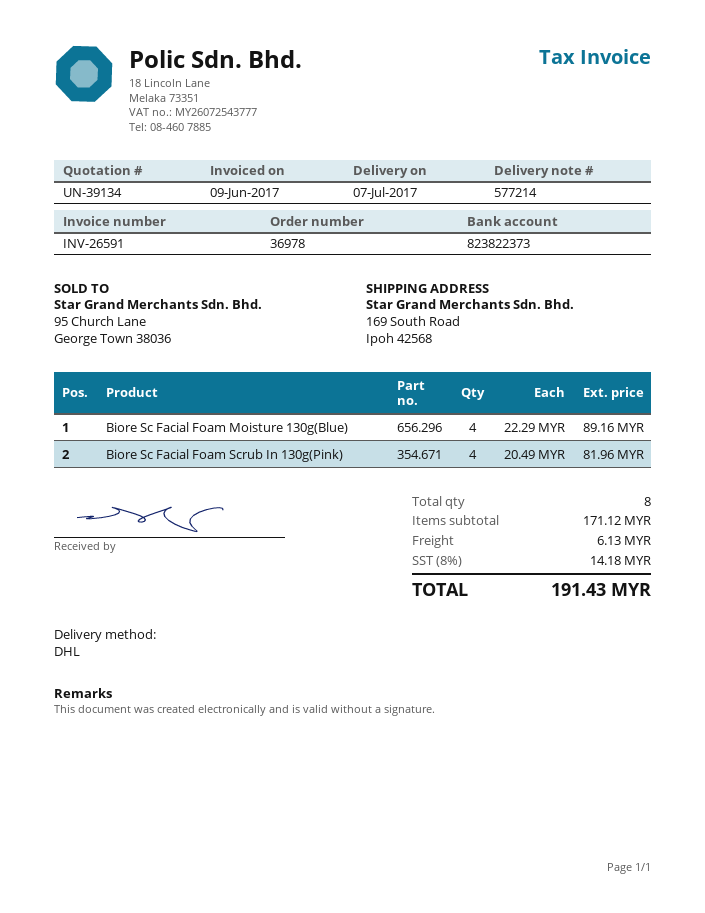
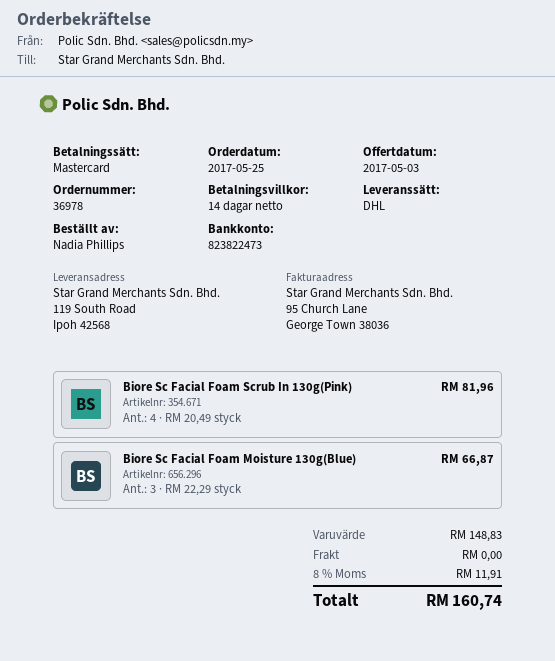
bank account: 823822373 -> 823822473
ship to: 169 South Road, Ipoh 42568 -> 119 South Road, Ipoh 42568
Biore Sc Facial Foam Moisture 130g(Blue): 4 x 22.29 = 89.16 -> 3 x 22.29 = 66.87
subtotal: 171.12 -> 148.83
shipping: 6.13 -> 0.00
tax: 8% = 14.18 -> 8% = 11.91
total: 191.43 -> 160.74

